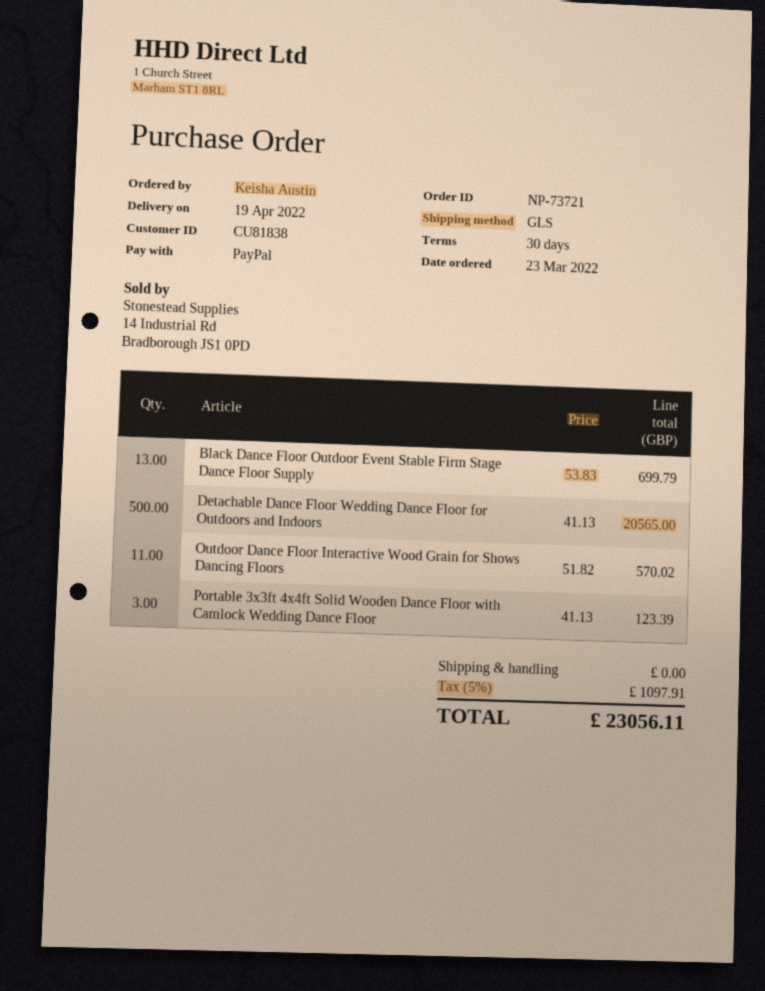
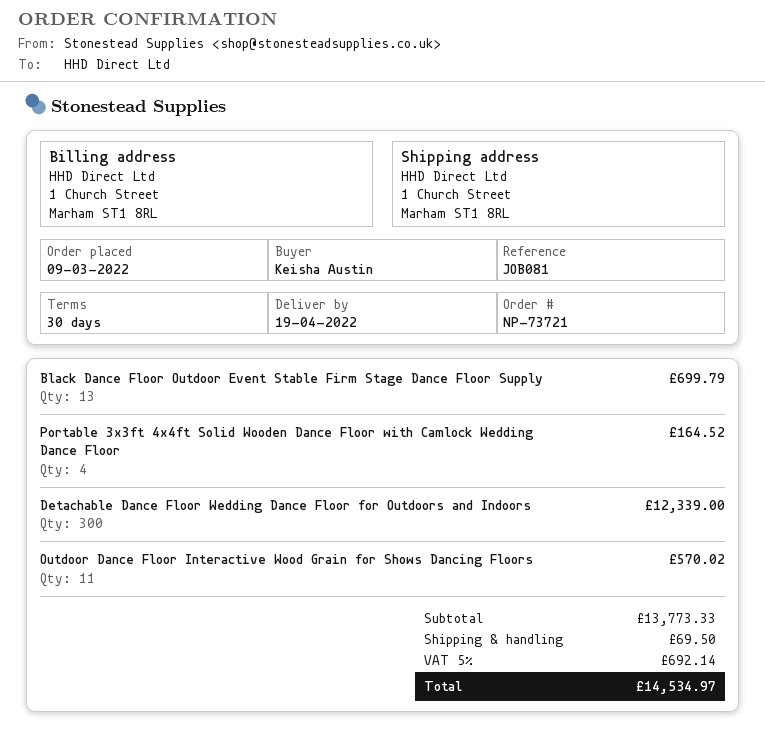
order date: 2022-03-23 -> 2022-03-09
Detachable Dance Floor Wedding Dance Floor for Outdoors and Indoors: 500 for 20565.00 -> 300 for 12339.00
Portable 3x3ft 4x4ft Solid Wooden Dance Floor with Camlock Wedding Dance Floor: 3 for 123.39 -> 4 for 164.52
shipping: 0.00 -> 69.50
tax: 5% = 1097.91 -> 5% = 692.14
total: 23056.11 -> 14534.97

